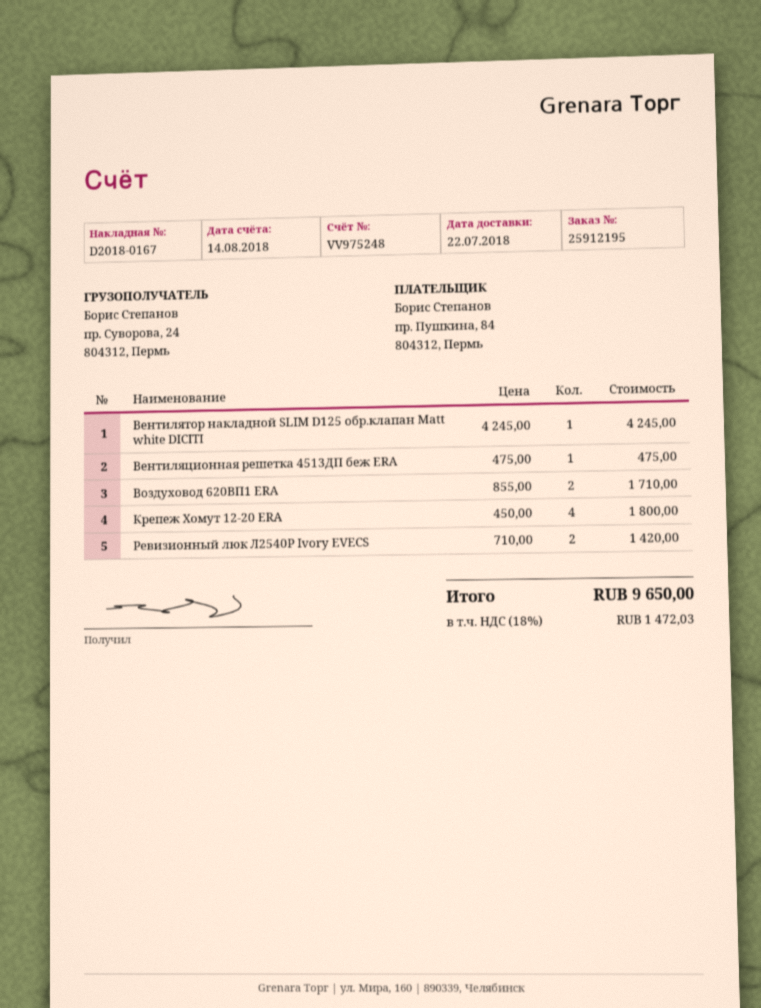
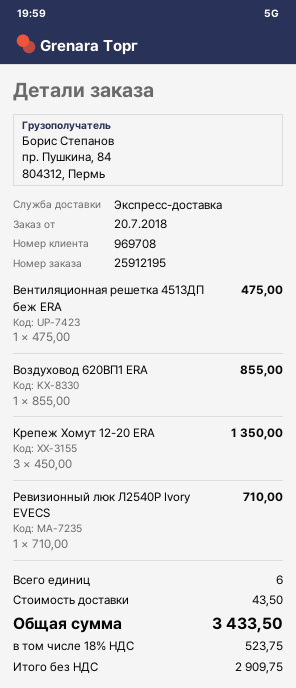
ship to: пр. Суворова, 24, 804312, Пермь -> пр. Пушкина, 84, 804312, Пермь
Вентилятор накладной SLIM D125 обр.клапан Matt white DICITI: 1 x 4245.00 = 4245.00 -> none
Воздуховод 620ВП1 ERA: 2 x 855.00 = 1710.00 -> 1 x 855.00 = 855.00
Крепеж Хомут 12-20 ERA: 4 x 450.00 = 1800.00 -> 3 x 450.00 = 1350.00
Ревизионный люк Л2540Р Ivory EVECS: 2 x 710.00 = 1420.00 -> 1 x 710.00 = 710.00
shipping: none -> 43.50
tax: 18% = 1472.03 -> 18% = 523.75
total: 9650.00 -> 3433.50

